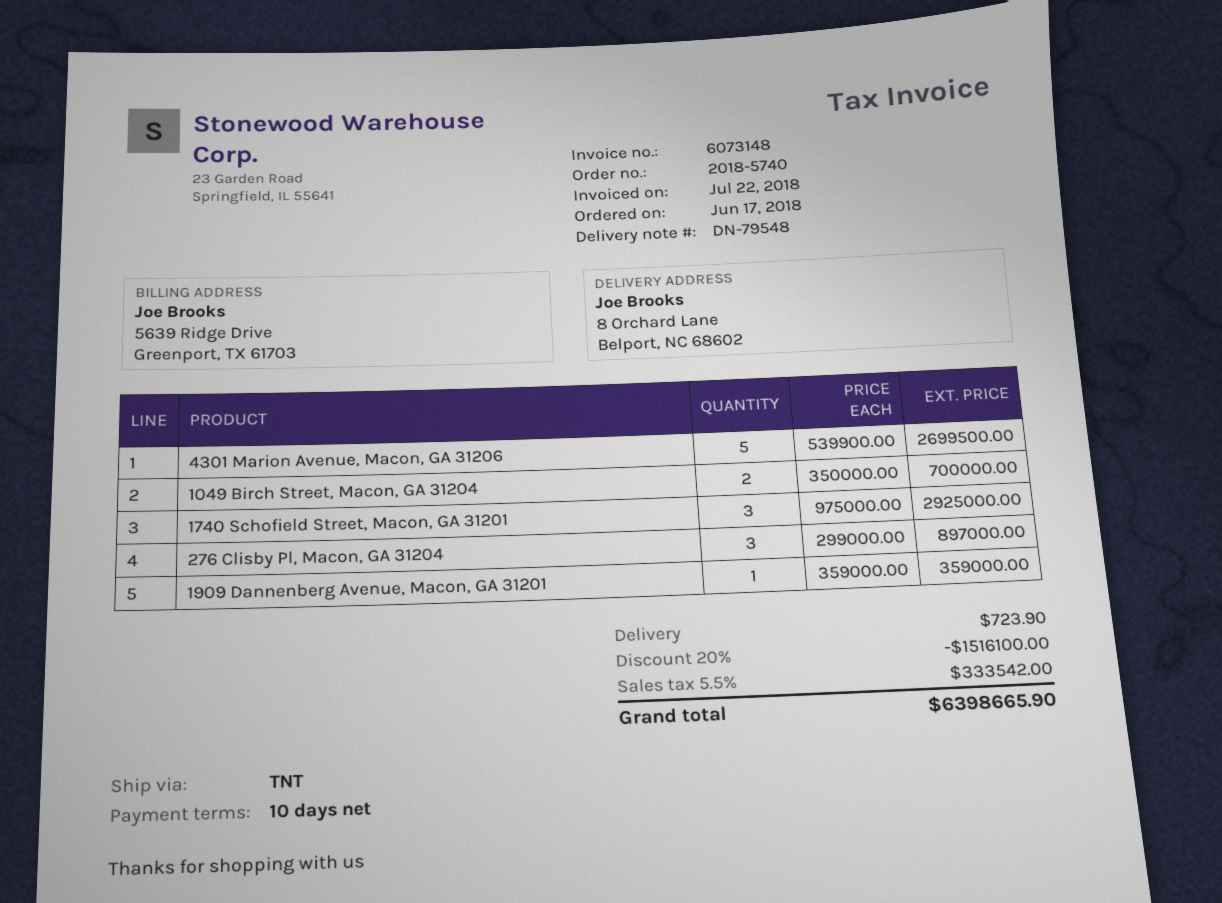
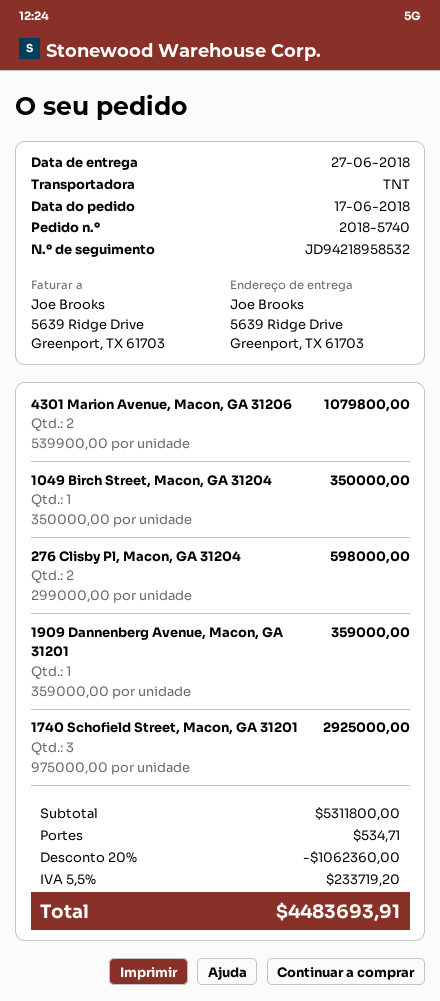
ship to: 8 Orchard Lane, Belport, NC 68602 -> 5639 Ridge Drive, Greenport, TX 61703
4301 Marion Avenue, Macon, GA 31206: 5 x 539900.00 = 2699500.00 -> 2 x 539900.00 = 1079800.00
1049 Birch Street, Macon, GA 31204: 2 x 350000.00 = 700000.00 -> 1 x 350000.00 = 350000.00
276 Clisby Pl, Macon, GA 31204: 3 x 299000.00 = 897000.00 -> 2 x 299000.00 = 598000.00
discount: 20% = 1516100.00 -> 20% = 1062360.00
shipping: 723.90 -> 534.71
tax: 5.5% = 333542.00 -> 5.5% = 233719.20
total: 6398665.90 -> 4483693.91

